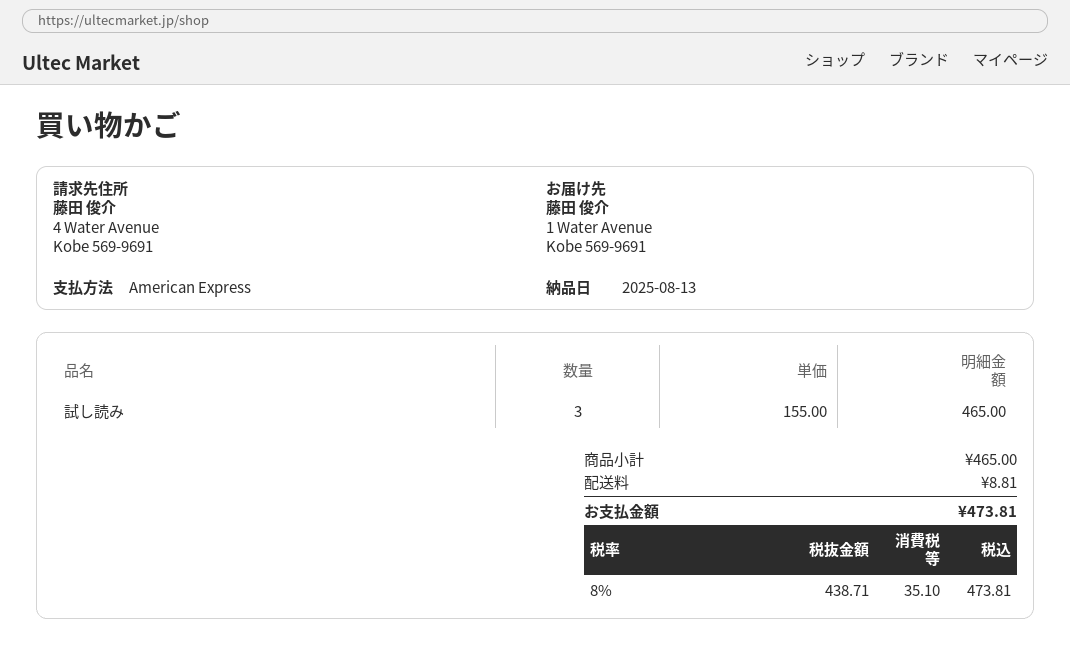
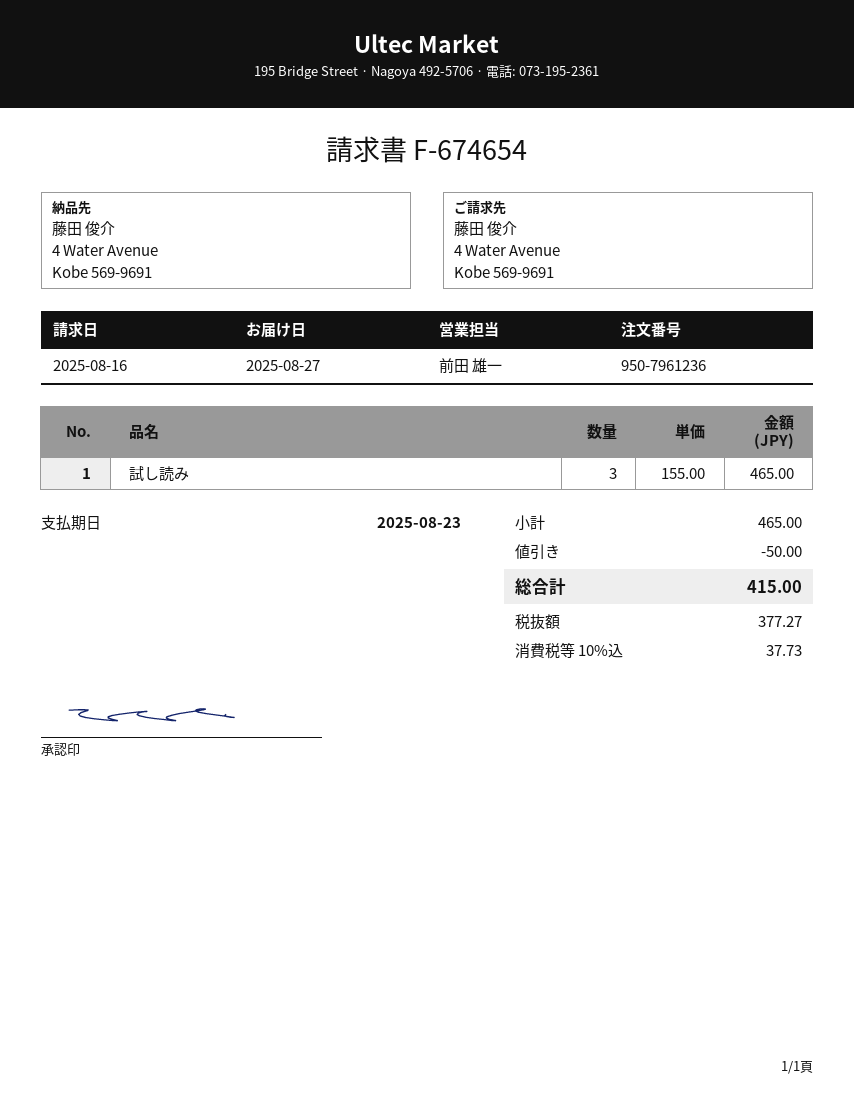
delivery date: 2025-08-13 -> 2025-08-27
ship to: 1 Water Avenue, Kobe 569-9691 -> 4 Water Avenue, Kobe 569-9691
discount: none -> 50.00
shipping: 8.81 -> none
net: 438.71 -> 377.27
tax: 8% = 35.10 -> 10% = 37.73
total: 473.81 -> 415.00

